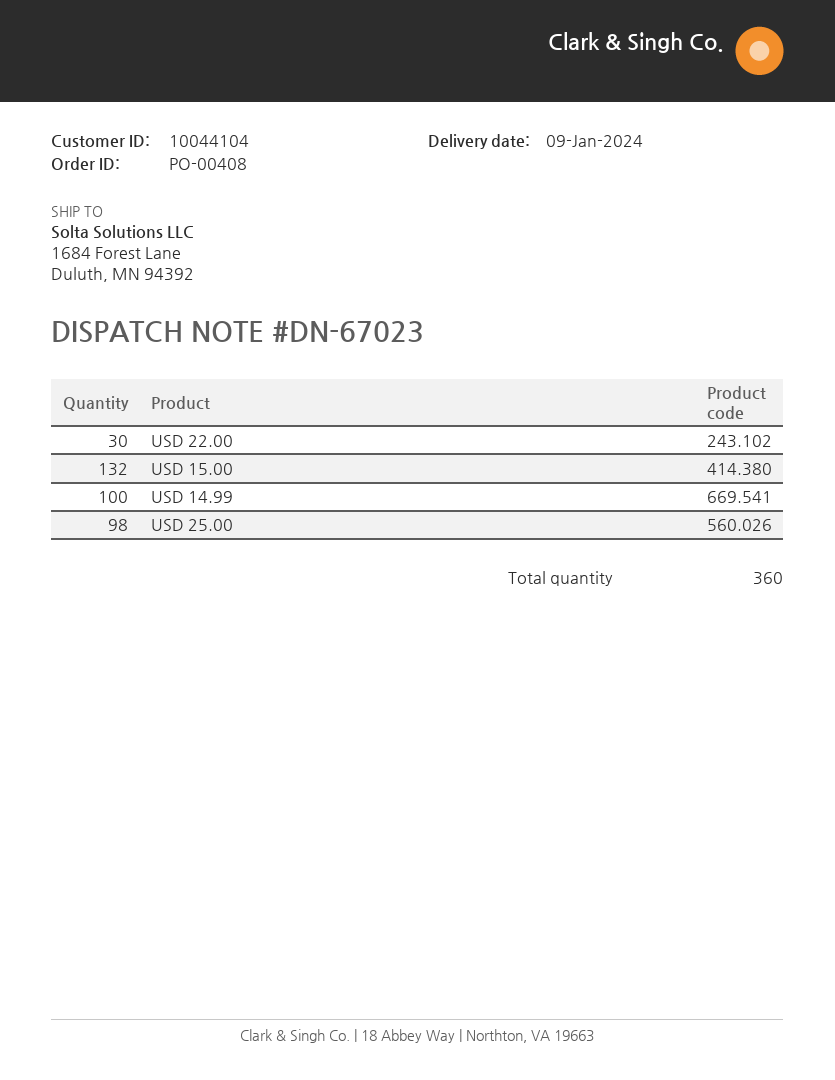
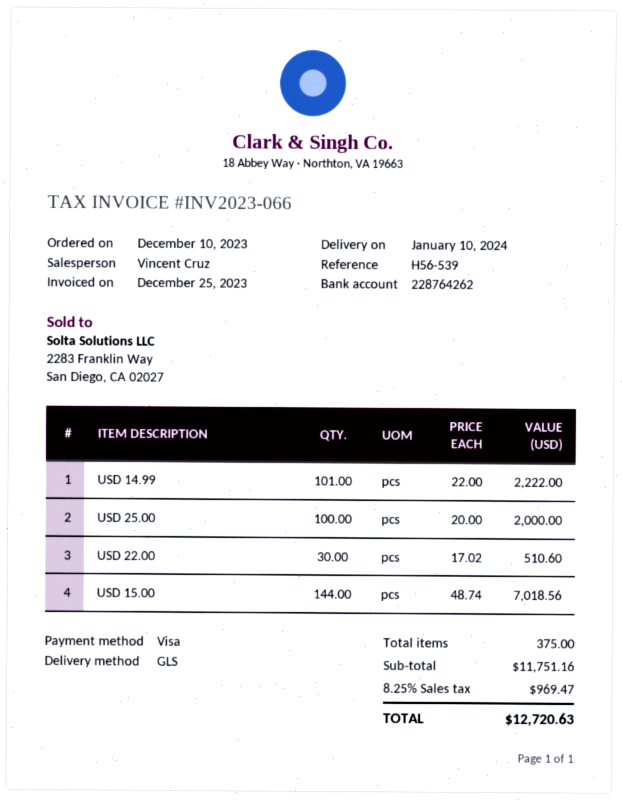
delivery date: 2024-01-09 -> 2024-01-10
USD 15.00: 132 -> 144
USD 14.99: 100 -> 101
USD 25.00: 98 -> 100
total quantity: 360 -> 375

